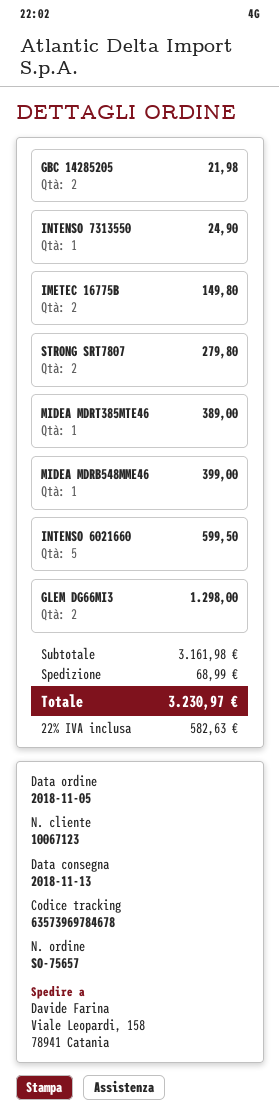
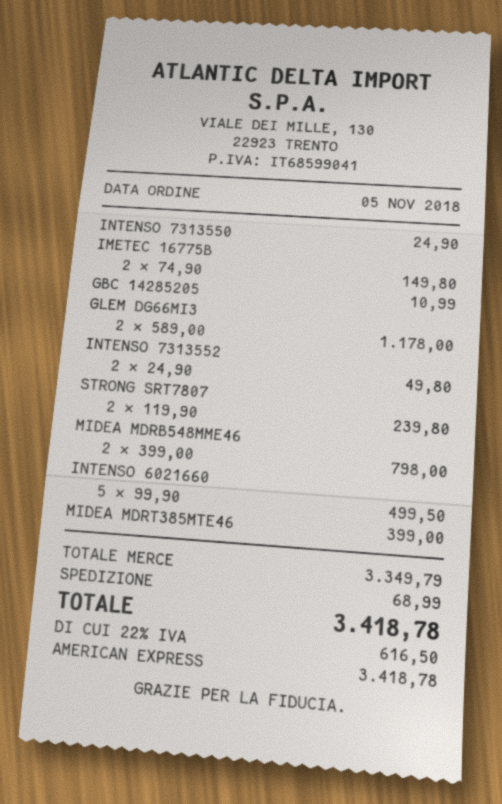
GBC 14285205: 2 for 21.98 -> 1 for 10.99
STRONG SRT7807: 2 for 279.80 -> 2 for 239.80
MIDEA MDRT385MTE46: 1 for 389.00 -> 1 for 399.00
MIDEA MDRB548MME46: 1 for 399.00 -> 2 for 798.00
INTENSO 6021660: 5 for 599.50 -> 5 for 499.50
GLEM DG66MI3: 2 for 1298.00 -> 2 for 1178.00
INTENSO 7313552: none -> 2 for 49.80
subtotal: 3161.98 -> 3349.79
tax: 22% = 582.63 -> 22% = 616.50
total: 3230.97 -> 3418.78

